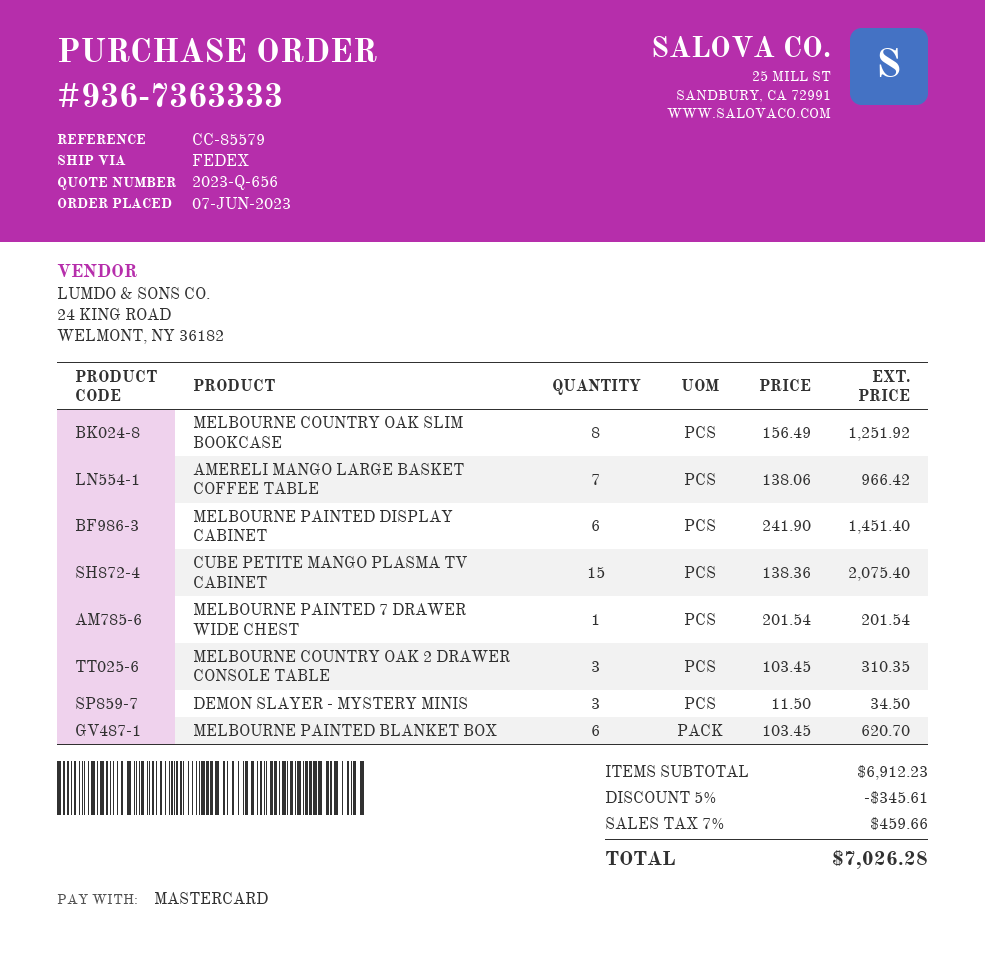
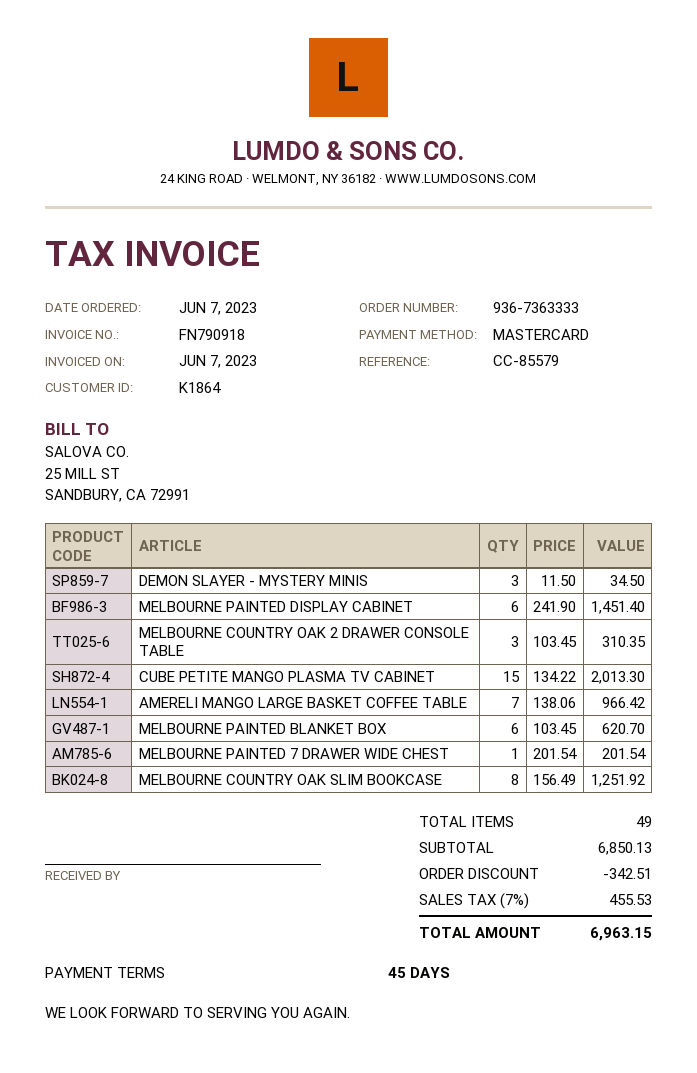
CUBE PETITE MANGO PLASMA TV CABINET: 15 x 138.36 = 2075.40 -> 15 x 134.22 = 2013.30
subtotal: 6912.23 -> 6850.13
discount: 345.61 -> 342.51
tax: 7% = 459.66 -> 7% = 455.53
total: 7026.28 -> 6963.15

